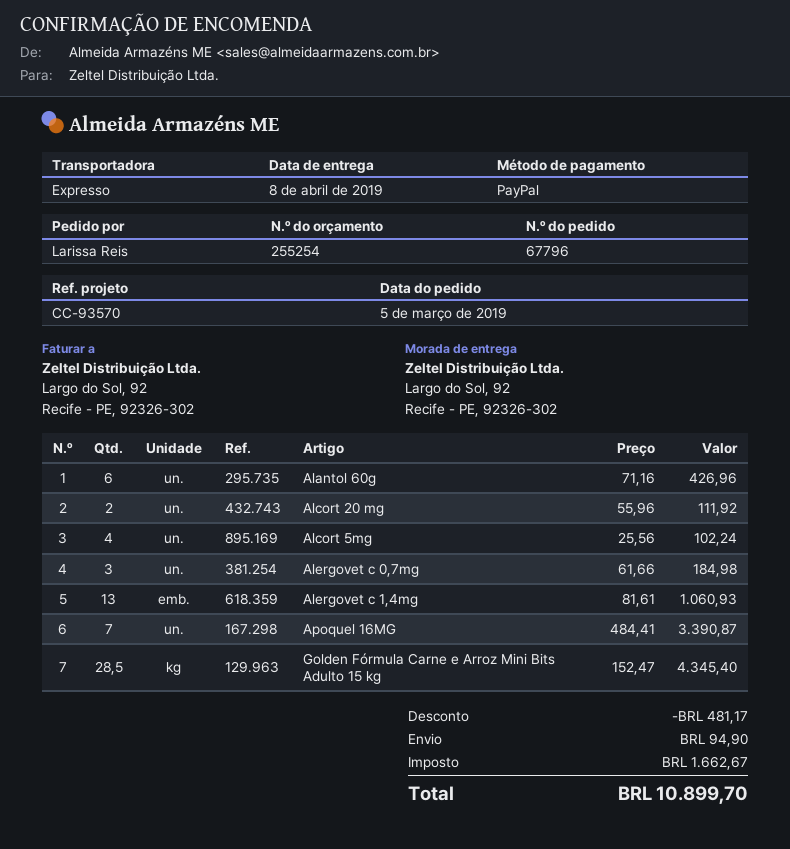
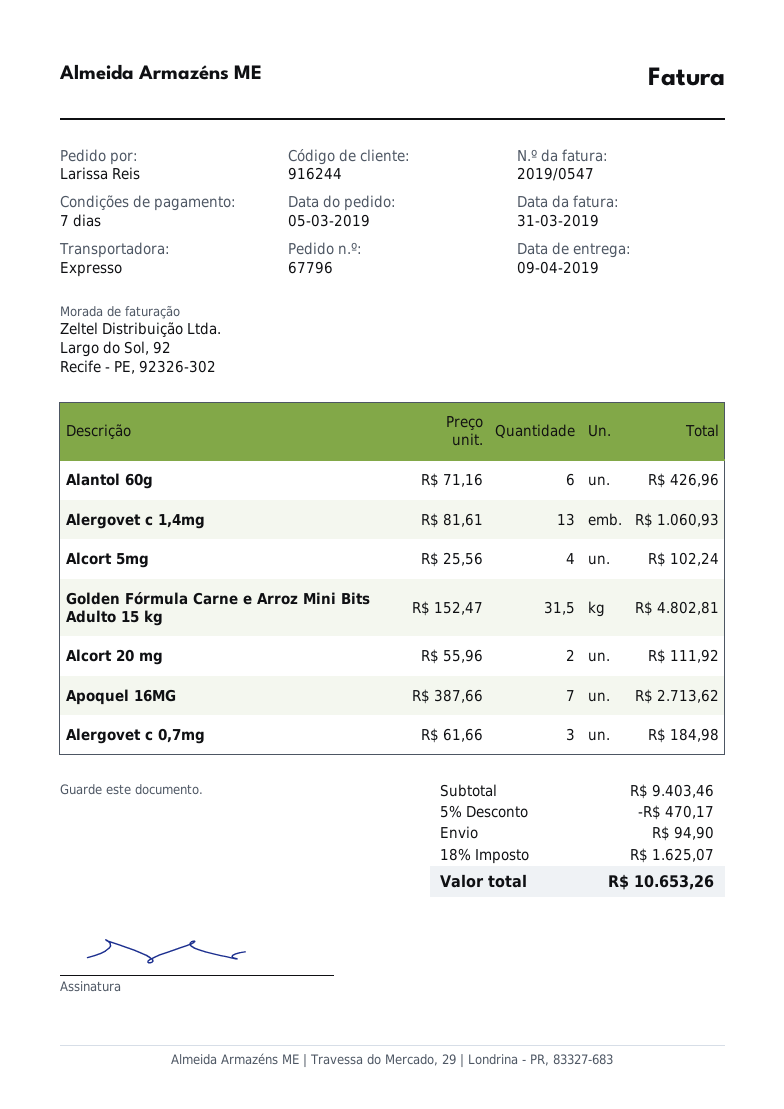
delivery date: 2019-04-08 -> 2019-04-09
Apoquel 16MG: 7 x 484.41 = 3390.87 -> 7 x 387.66 = 2713.62
Golden Fórmula Carne e Arroz Mini Bits Adulto 15 kg: 28.5 x 152.47 = 4345.40 -> 31.5 x 152.47 = 4802.81
discount: 481.17 -> 470.17
tax: 1662.67 -> 1625.07
total: 10899.70 -> 10653.26

